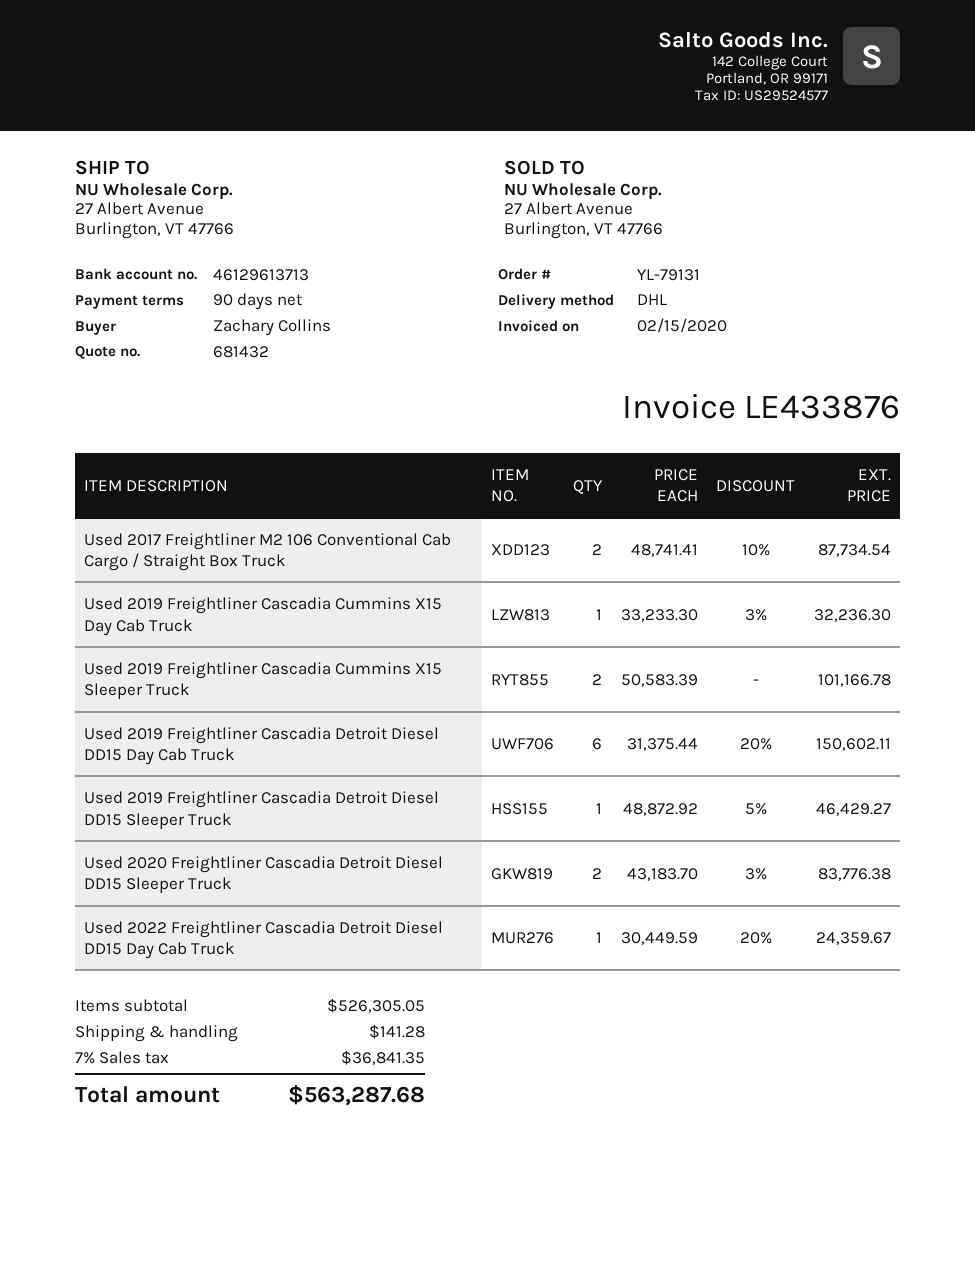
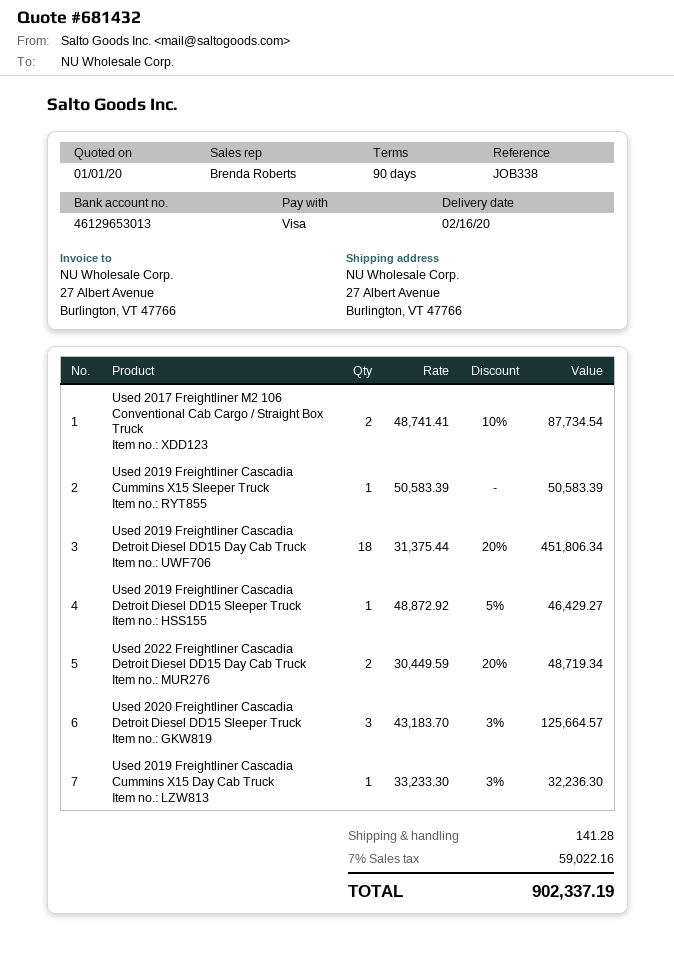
bank account: 46129613713 -> 46129653013
Used 2019 Freightliner Cascadia Cummins X15 Sleeper Truck: 2 x 50583.39 = 101166.78 -> 1 x 50583.39 = 50583.39
Used 2019 Freightliner Cascadia Detroit Diesel DD15 Day Cab Truck: 6 x 31375.44 - 20% = 150602.11 -> 18 x 31375.44 - 20% = 451806.34
Used 2020 Freightliner Cascadia Detroit Diesel DD15 Sleeper Truck: 2 x 43183.70 - 3% = 83776.38 -> 3 x 43183.70 - 3% = 125664.57
Used 2022 Freightliner Cascadia Detroit Diesel DD15 Day Cab Truck: 1 x 30449.59 - 20% = 24359.67 -> 2 x 30449.59 - 20% = 48719.34
tax: 7% = 36841.35 -> 7% = 59022.16
total: 563287.68 -> 902337.19

